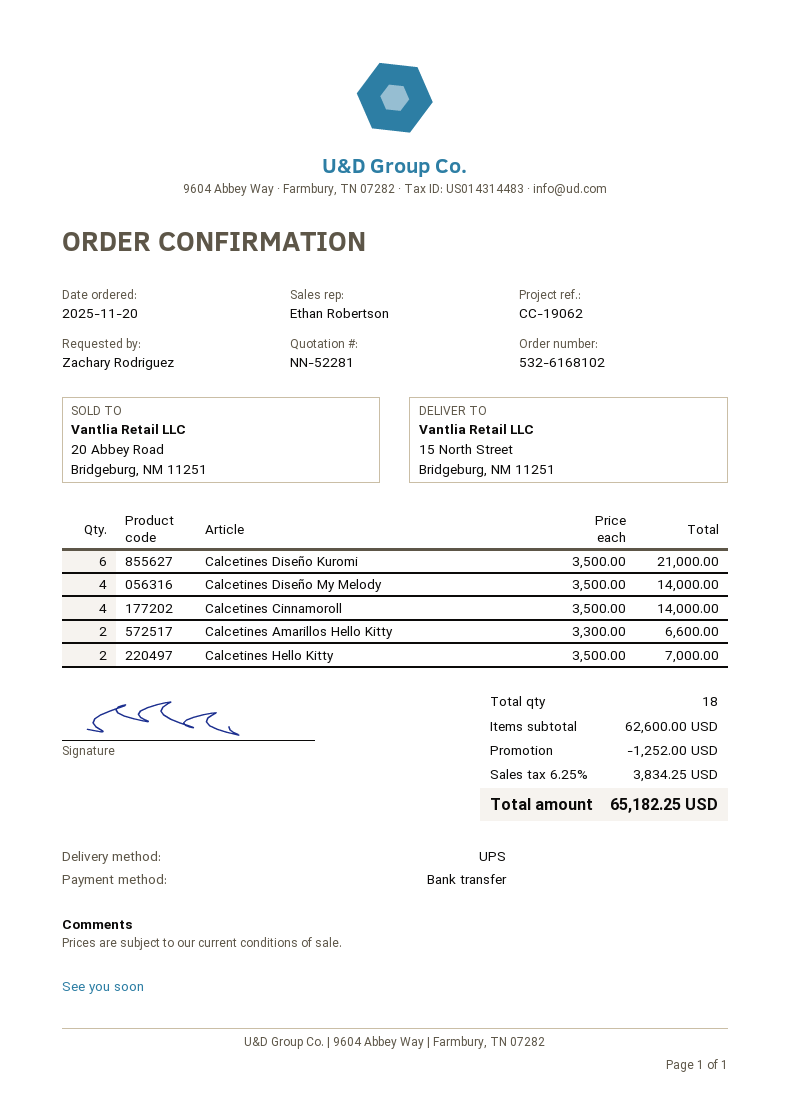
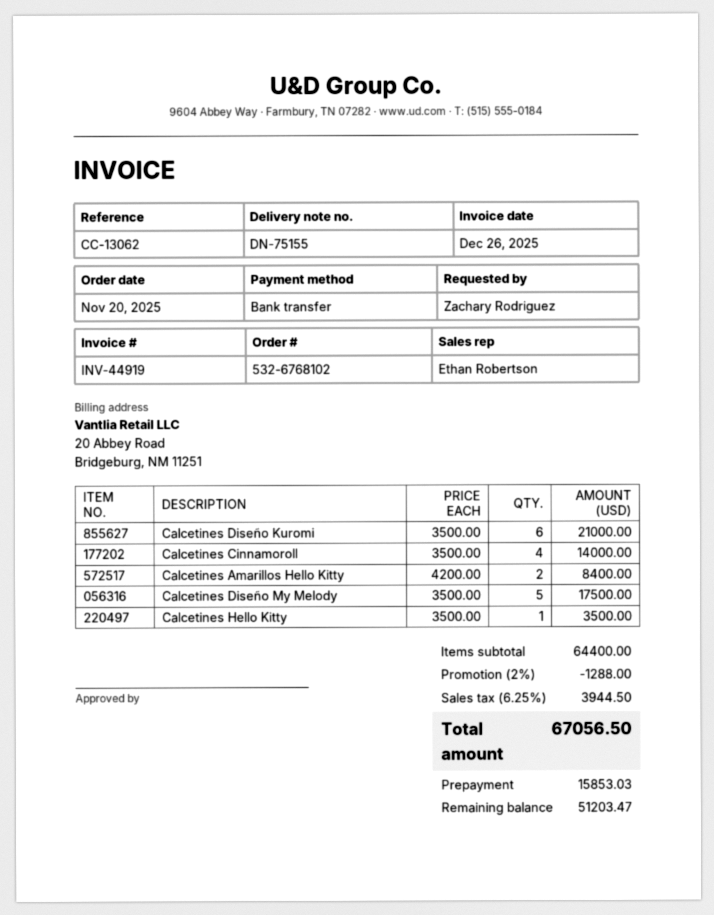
order number: 532-6168102 -> 532-6768102
reference: CC-19062 -> CC-13062
Calcetines Diseño My Melody: 4 x 3500.00 = 14000.00 -> 5 x 3500.00 = 17500.00
Calcetines Amarillos Hello Kitty: 2 x 3300.00 = 6600.00 -> 2 x 4200.00 = 8400.00
Calcetines Hello Kitty: 2 x 3500.00 = 7000.00 -> 1 x 3500.00 = 3500.00
subtotal: 62600.00 -> 64400.00
discount: 1252.00 -> 1288.00
tax: 6.25% = 3834.25 -> 6.25% = 3944.50
total: 65182.25 -> 67056.50

